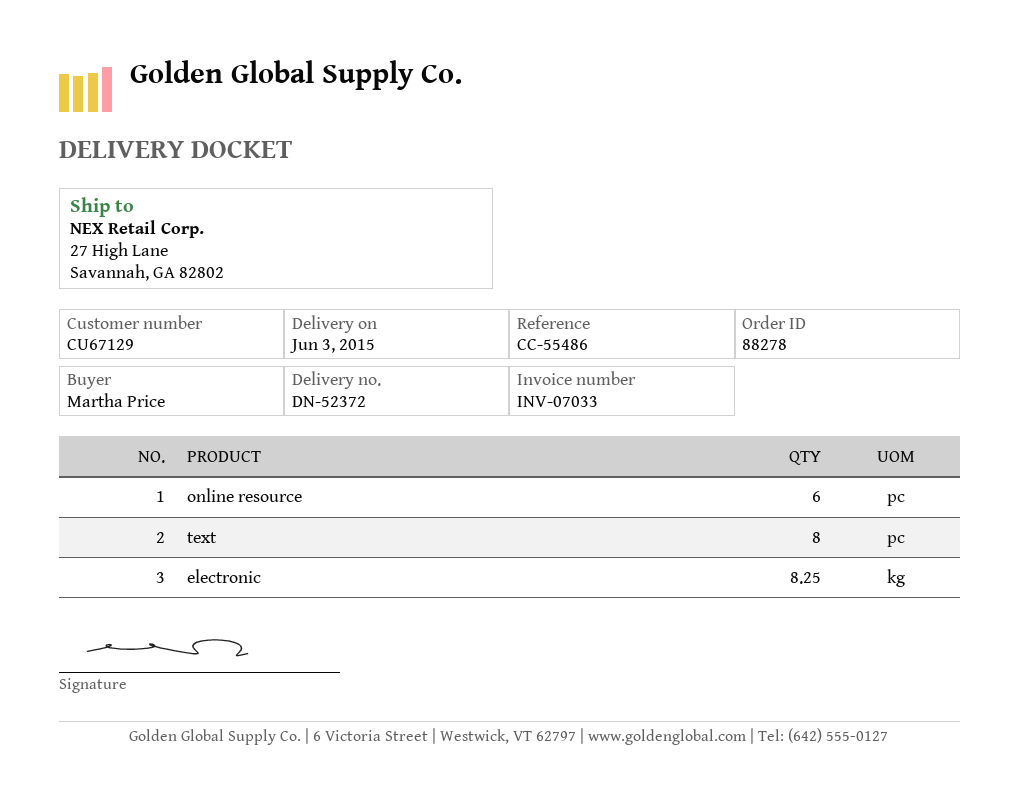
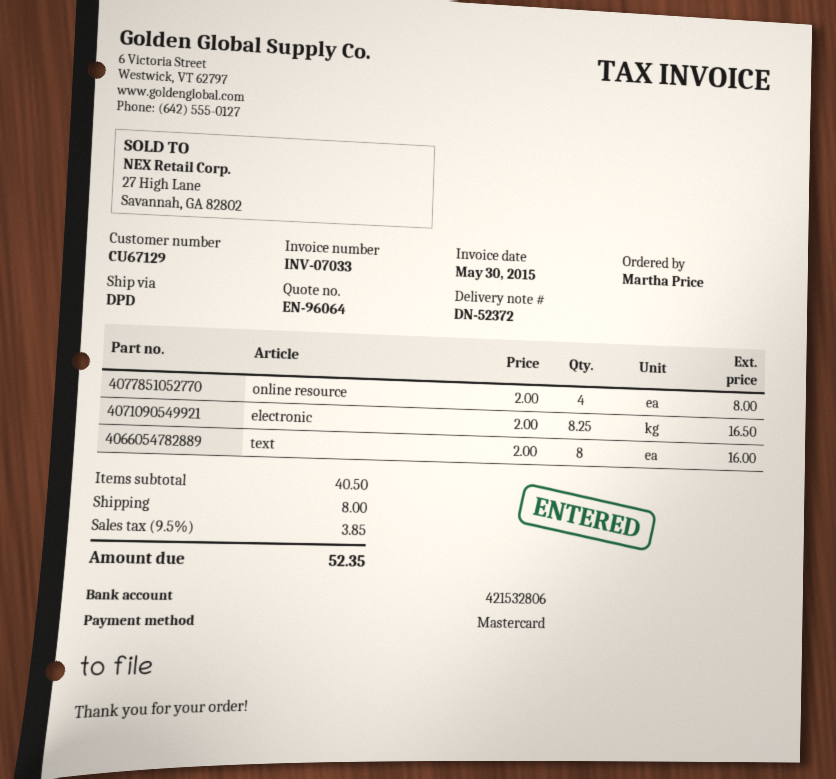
online resource: 6 -> 4

